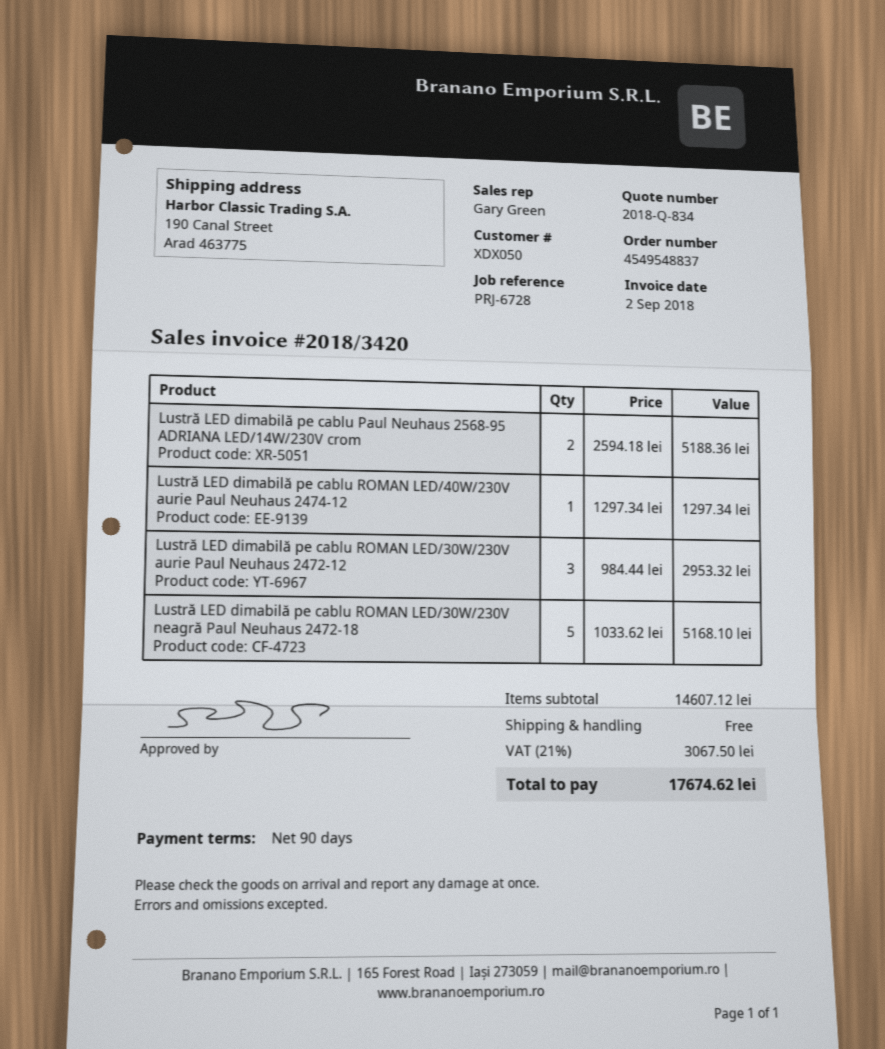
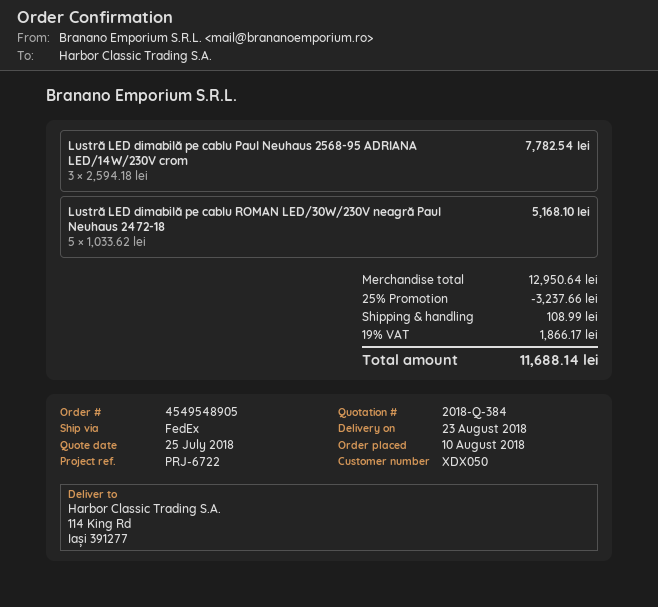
quote number: 2018-Q-834 -> 2018-Q-384
order number: 4549548837 -> 4549548905
reference: PRJ-6728 -> PRJ-6722
ship to: 190 Canal Street, Arad 463775 -> 114 King Rd, Iași 391277
Lustră LED dimabilă pe cablu Paul Neuhaus 2568-95 ADRIANA LED/14W/230V crom: 2 x 2594.18 = 5188.36 -> 3 x 2594.18 = 7782.54
Lustră LED dimabilă pe cablu ROMAN LED/40W/230V aurie Paul Neuhaus 2474-12: 1 x 1297.34 = 1297.34 -> none
Lustră LED dimabilă pe cablu ROMAN LED/30W/230V aurie Paul Neuhaus 2472-12: 3 x 984.44 = 2953.32 -> none
subtotal: 14607.12 -> 12950.64
discount: none -> 25% = 3237.66
shipping: 0.00 -> 108.99
tax: 21% = 3067.50 -> 19% = 1866.17
total: 17674.62 -> 11688.14

